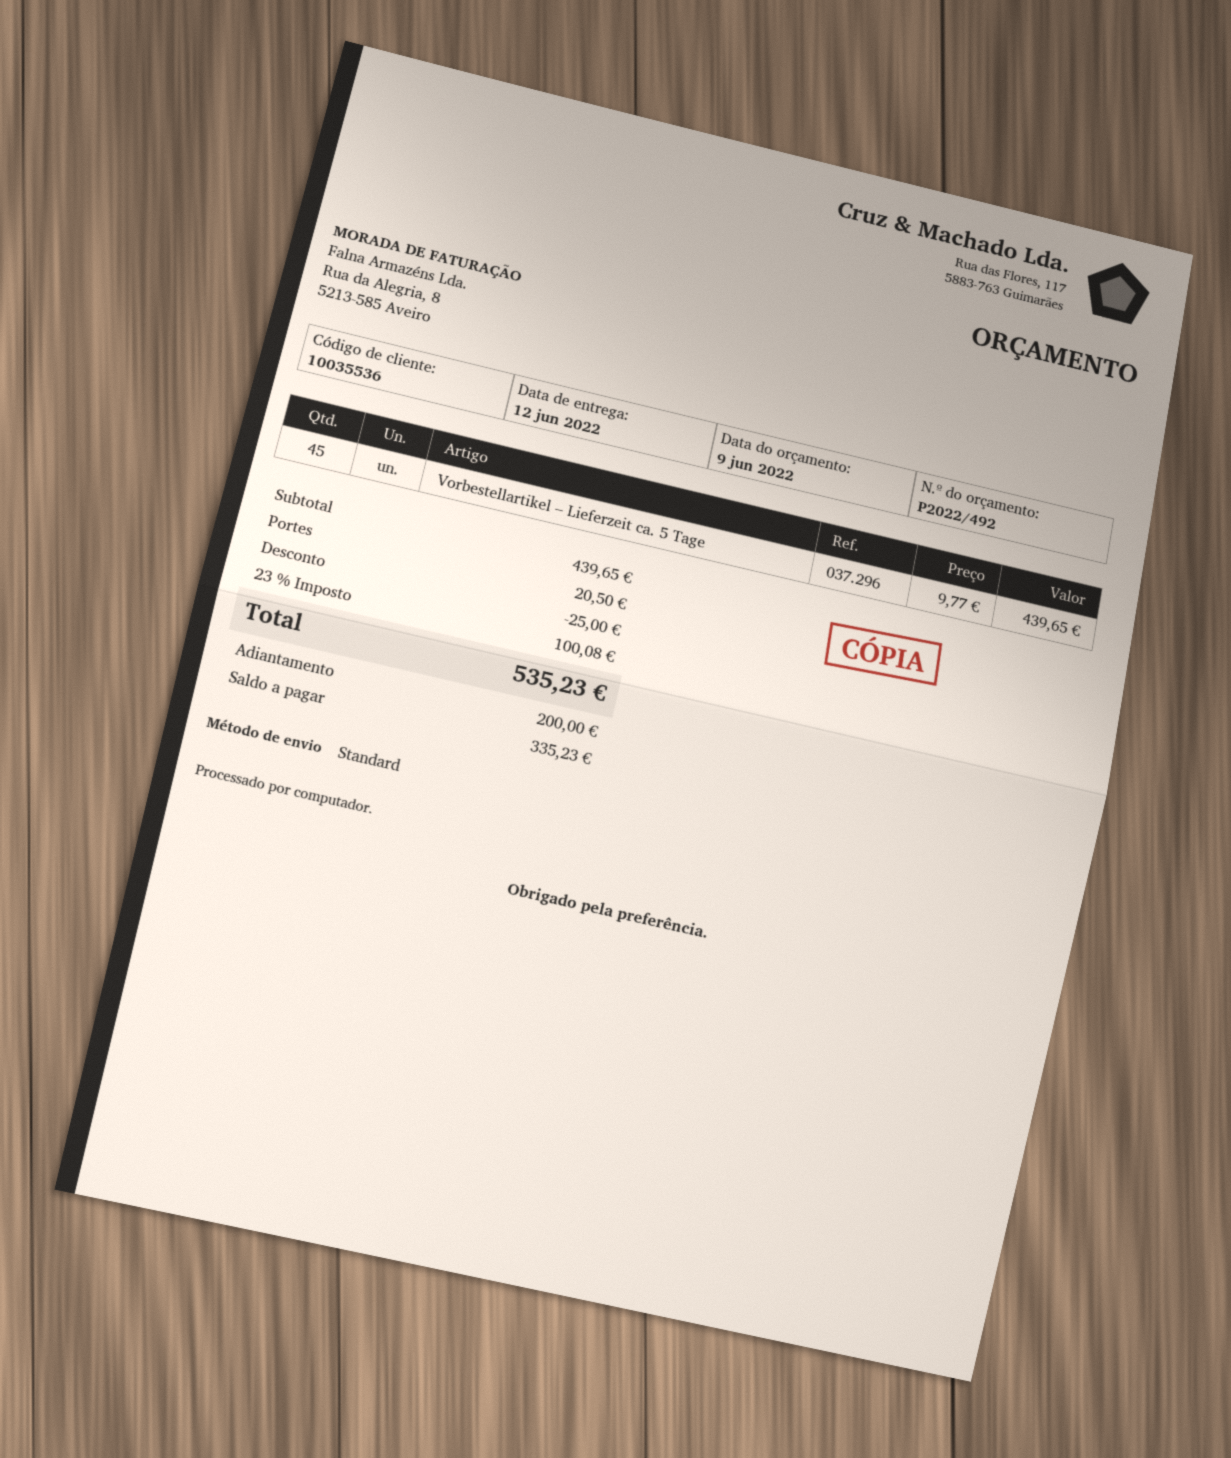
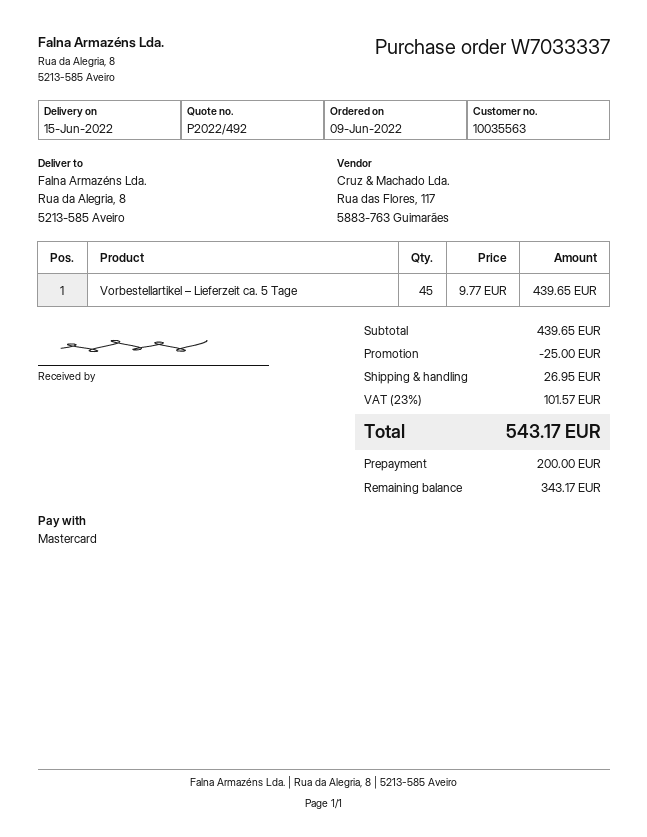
delivery date: 2022-06-12 -> 2022-06-15
customer number: 10035536 -> 10035563
shipping: 20.50 -> 26.95
tax: 23% = 100.08 -> 23% = 101.57
total: 535.23 -> 543.17
balance: 335.23 -> 343.17

